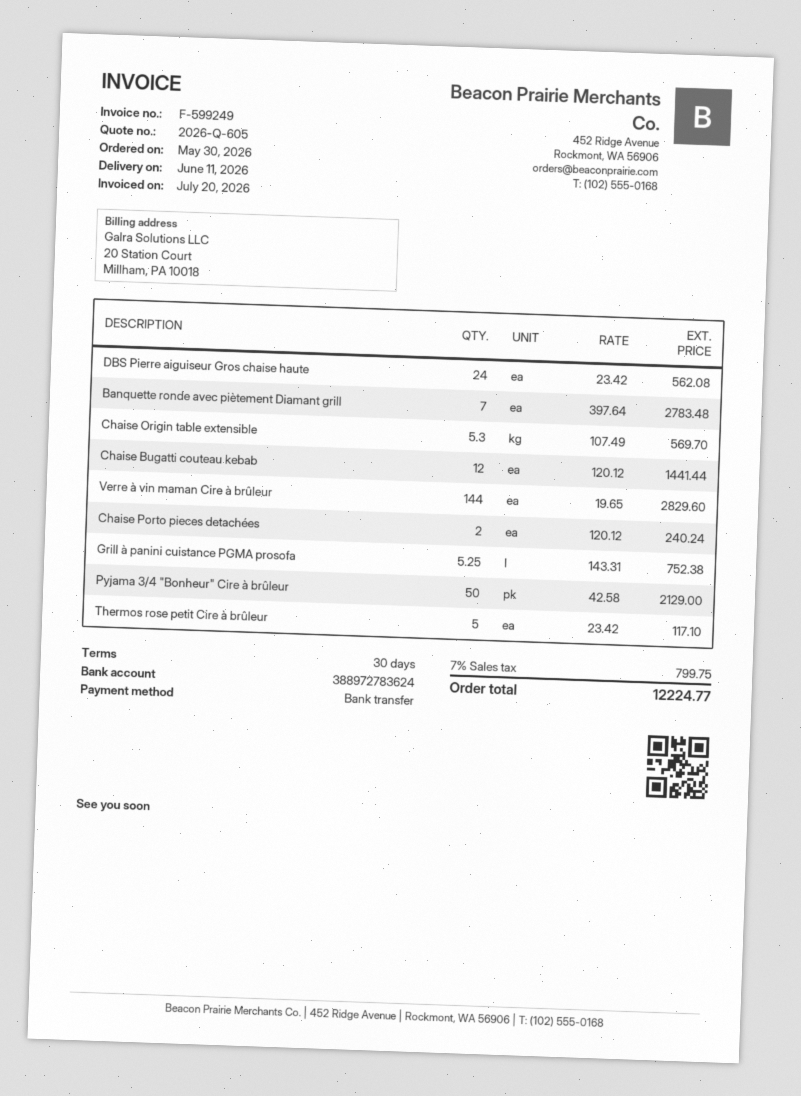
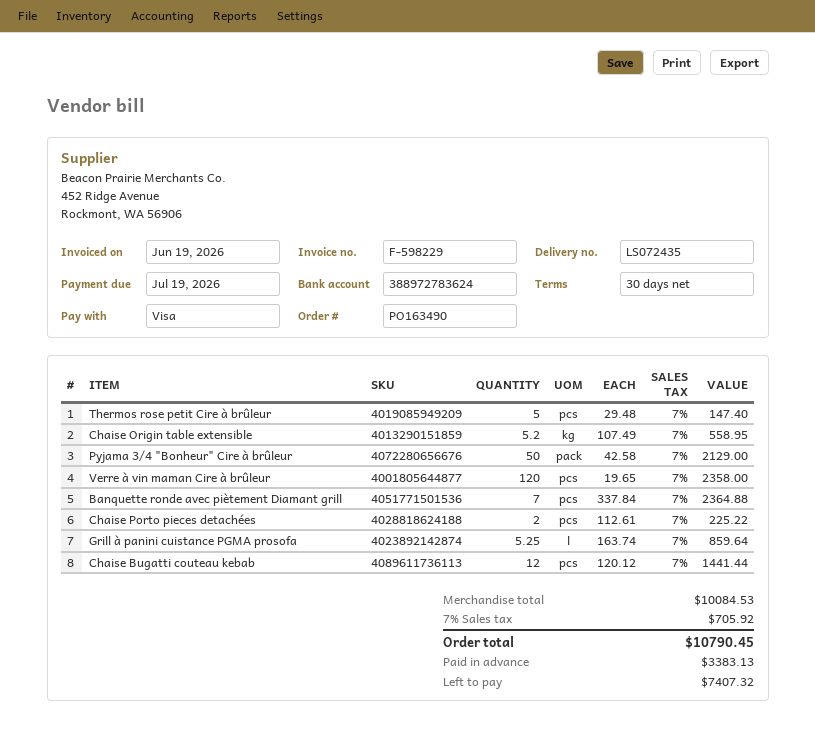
invoice number: F-599249 -> F-598229
invoice date: 2026-07-20 -> 2026-06-19
payment method: bank transfer -> Visa
DBS Pierre aiguiseur Gros chaise haute: 24 x 23.42 = 562.08 -> none
Banquette ronde avec piètement Diamant grill: 7 x 397.64 = 2783.48 -> 7 x 337.84 = 2364.88
Chaise Origin table extensible: 5.3 x 107.49 = 569.70 -> 5.2 x 107.49 = 558.95
Verre à vin maman Cire à brûleur: 144 x 19.65 = 2829.60 -> 120 x 19.65 = 2358.00
Chaise Porto pieces detachées: 2 x 120.12 = 240.24 -> 2 x 112.61 = 225.22
Grill à panini cuistance PGMA prosofa: 5.25 x 143.31 = 752.38 -> 5.25 x 163.74 = 859.64
Thermos rose petit Cire à brûleur: 5 x 23.42 = 117.10 -> 5 x 29.48 = 147.40
tax: 7% = 799.75 -> 7% = 705.92
total: 12224.77 -> 10790.45

